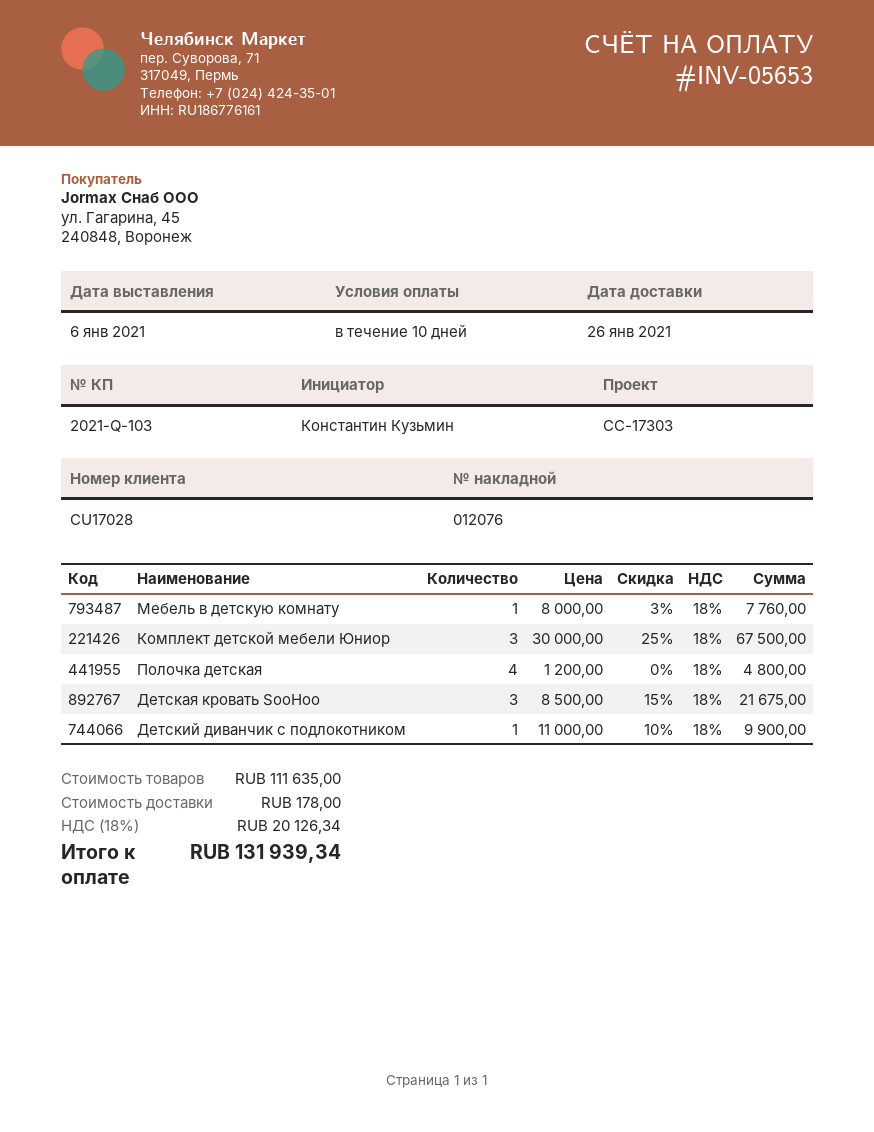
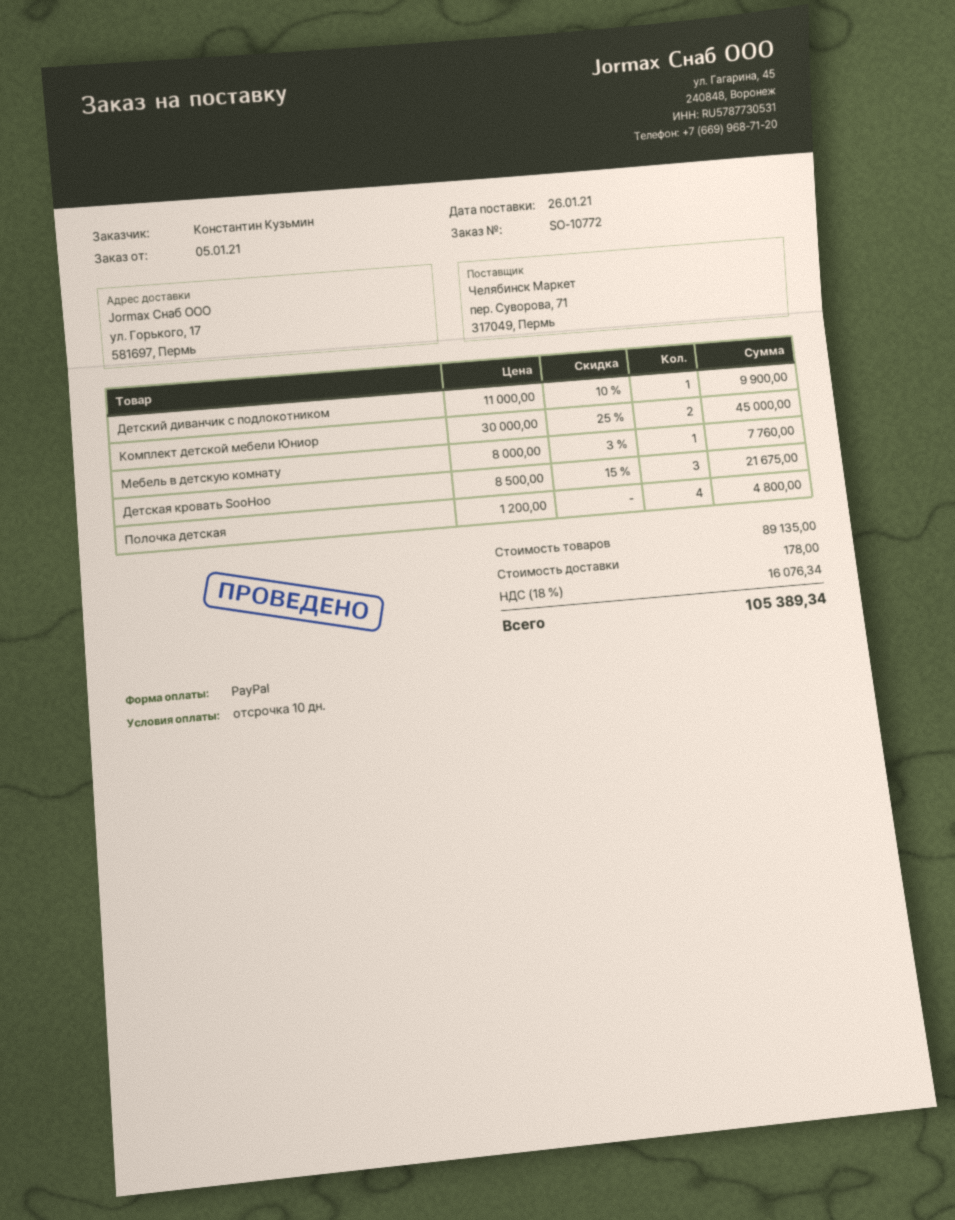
Комплект детской мебели Юниор: 3 x 30000.00 - 25% = 67500.00 -> 2 x 30000.00 - 25% = 45000.00
subtotal: 111635.00 -> 89135.00
tax: 18% = 20126.34 -> 18% = 16076.34
total: 131939.34 -> 105389.34

